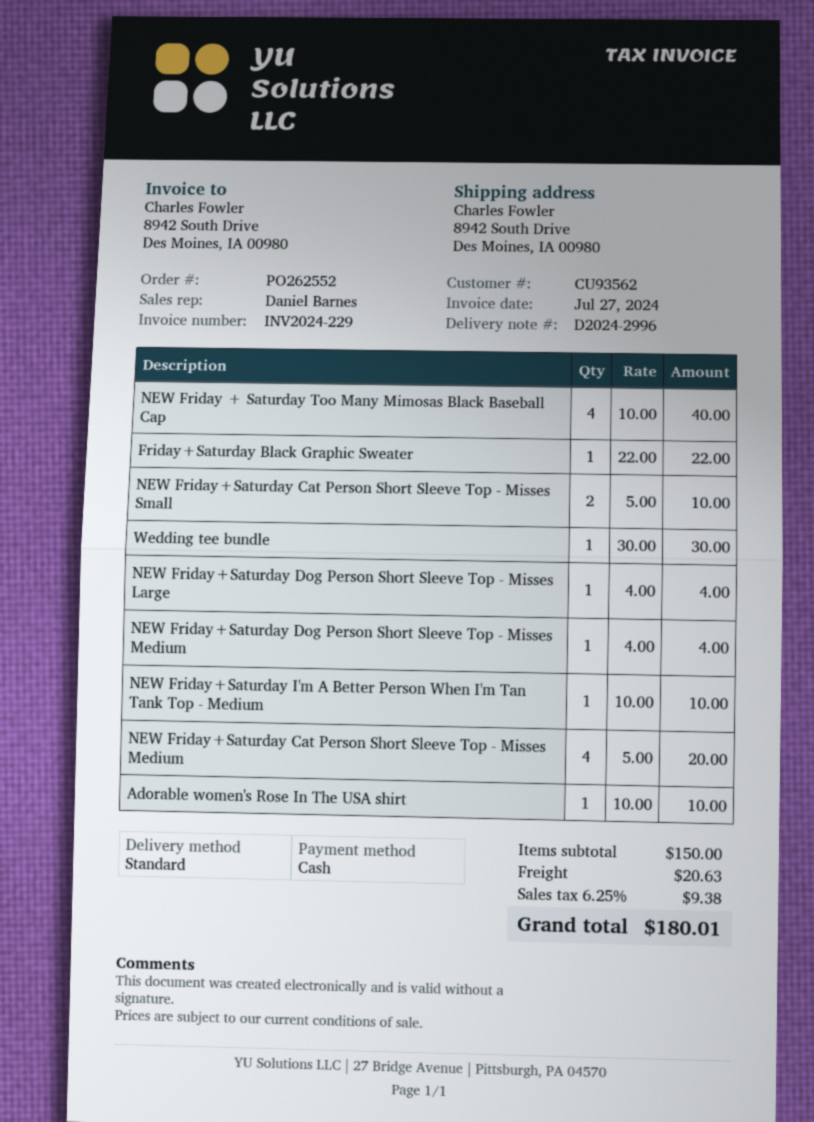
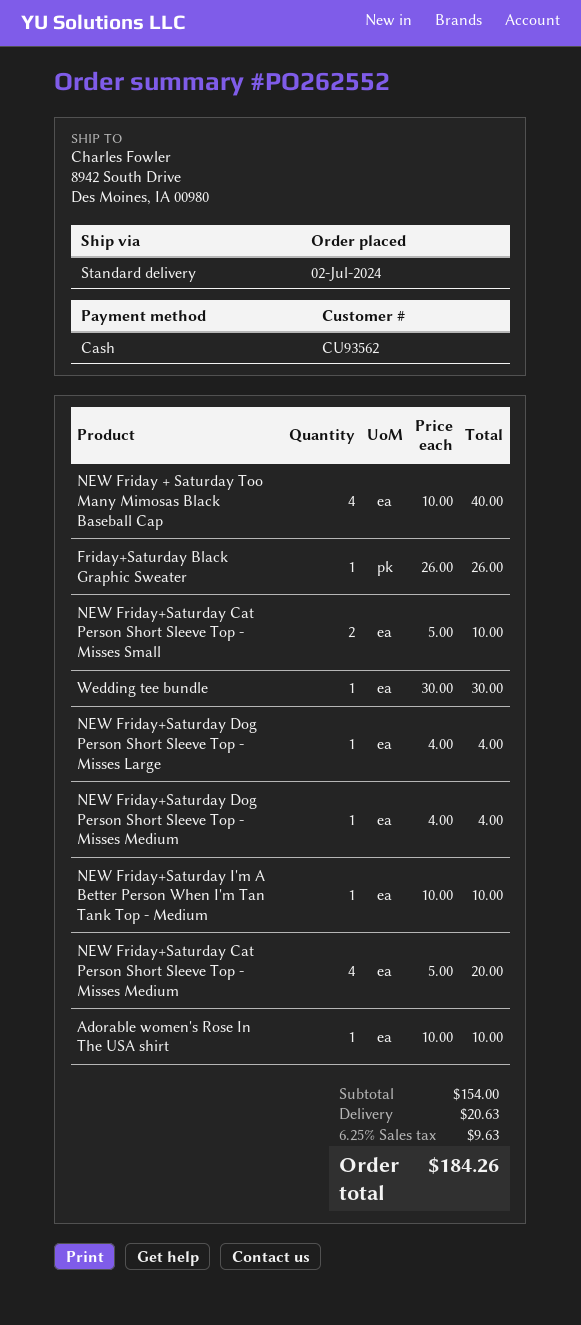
Friday+Saturday Black Graphic Sweater: 1 x 22.00 = 22.00 -> 1 x 26.00 = 26.00
subtotal: 150.00 -> 154.00
tax: 6.25% = 9.38 -> 6.25% = 9.63
total: 180.01 -> 184.26

